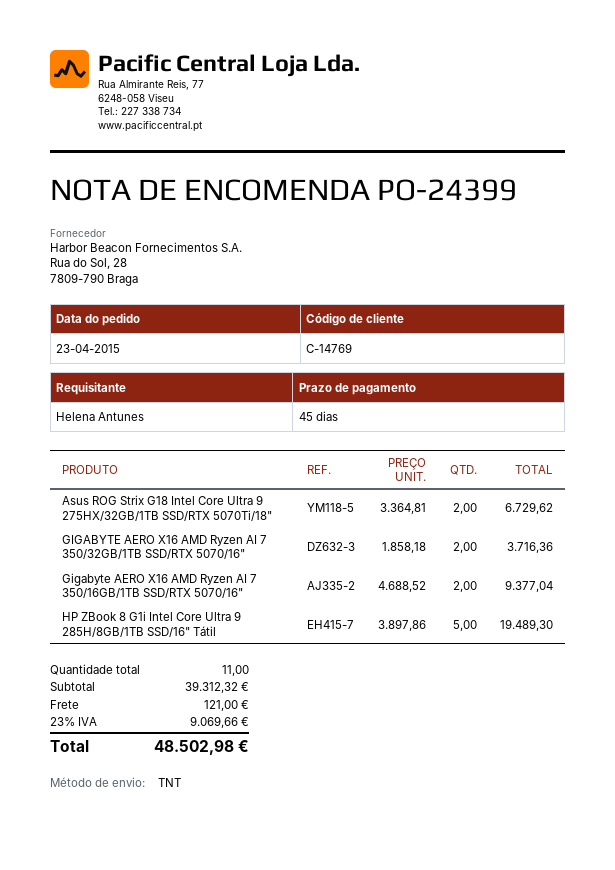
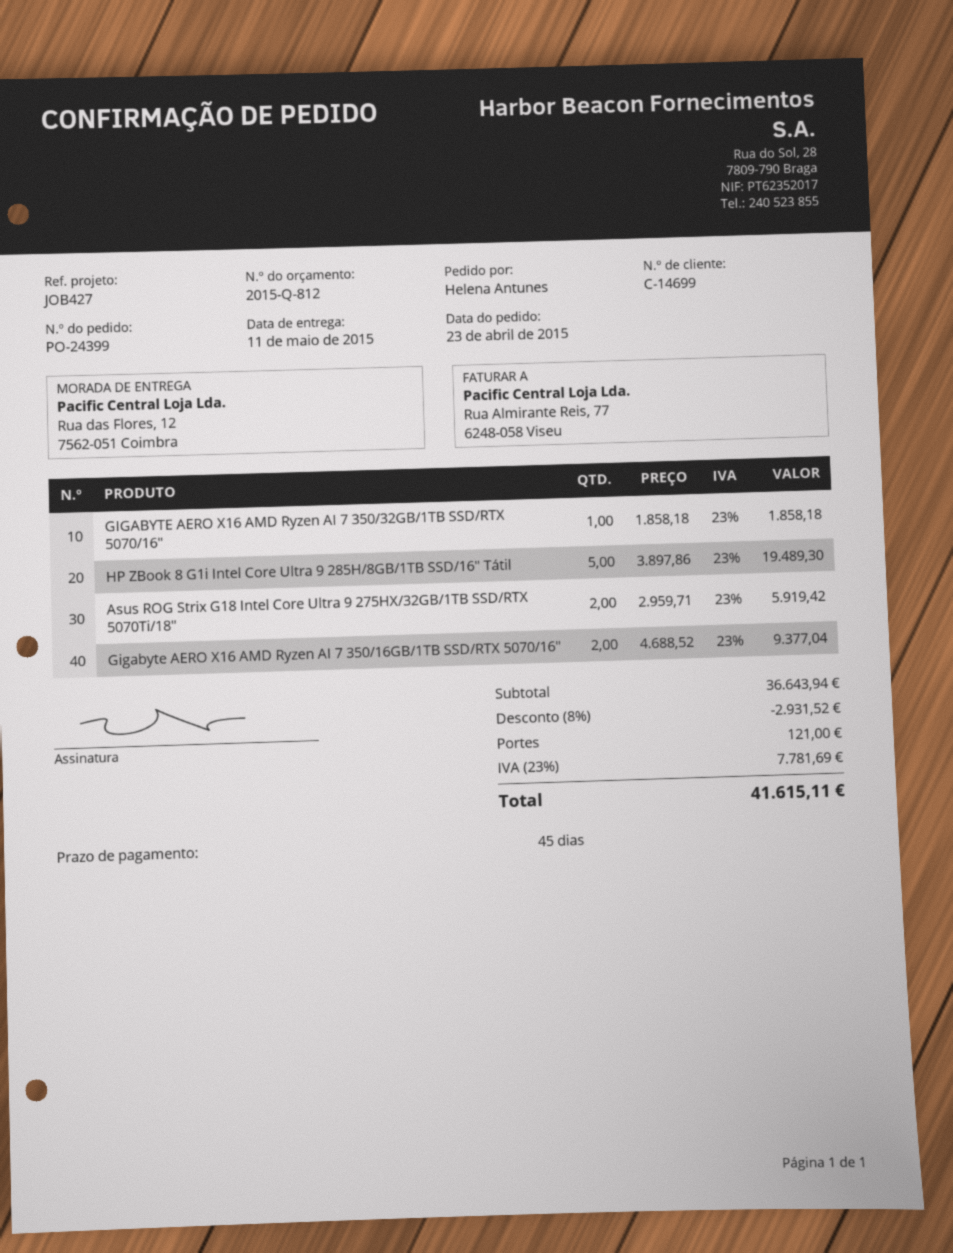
customer number: C-14769 -> C-14699
Asus ROG Strix G18 Intel Core Ultra 9 275HX/32GB/1TB SSD/RTX 5070Ti/18": 2 x 3364.81 = 6729.62 -> 2 x 2959.71 = 5919.42
GIGABYTE AERO X16 AMD Ryzen AI 7 350/32GB/1TB SSD/RTX 5070/16": 2 x 1858.18 = 3716.36 -> 1 x 1858.18 = 1858.18
subtotal: 39312.32 -> 36643.94
discount: none -> 8% = 2931.52
tax: 23% = 9069.66 -> 23% = 7781.69
total: 48502.98 -> 41615.11

